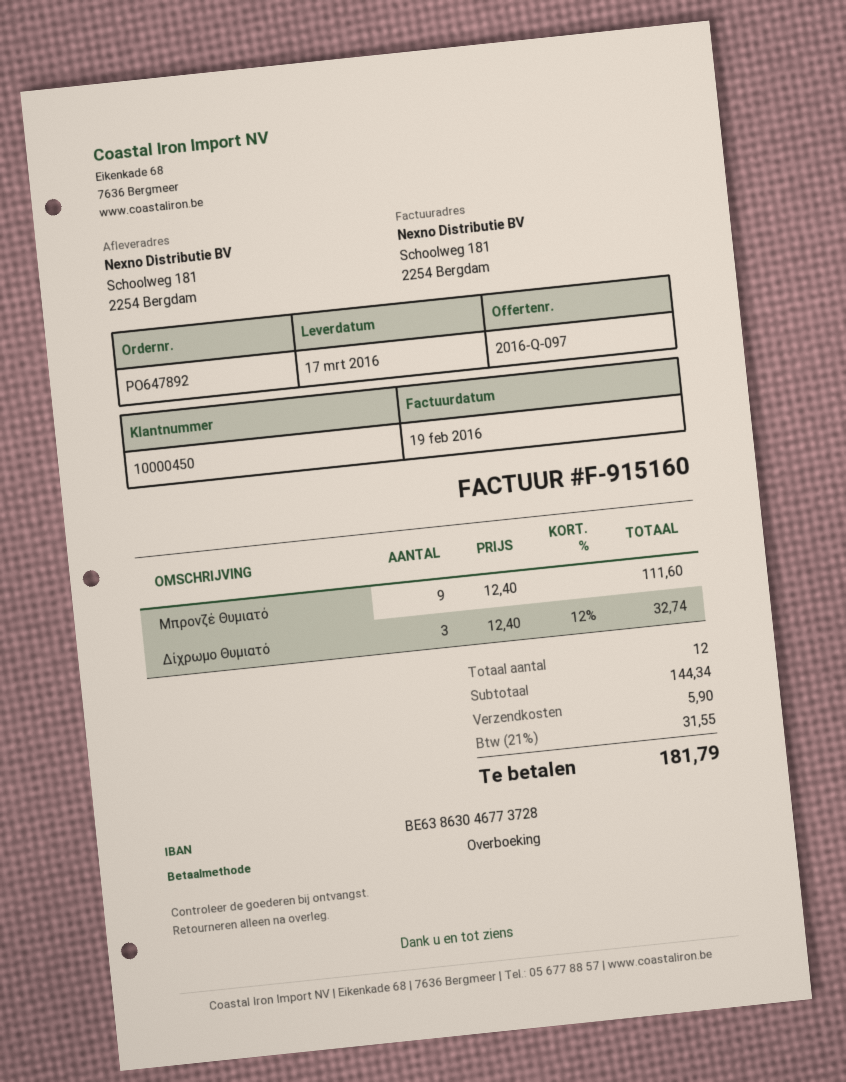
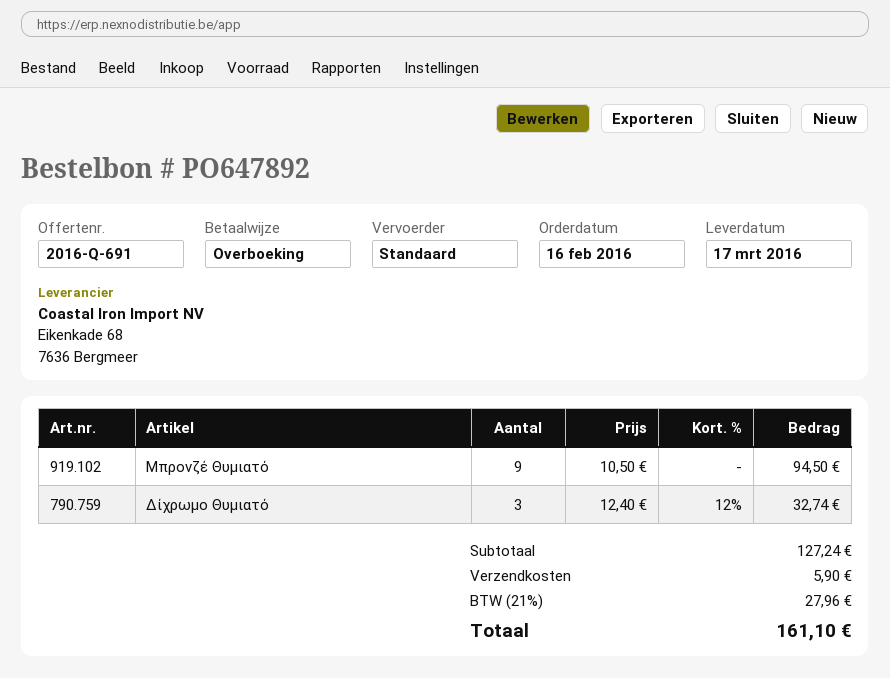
quote number: 2016-Q-097 -> 2016-Q-691
Μπρονζέ Θυμιατό: 9 x 12.40 = 111.60 -> 9 x 10.50 = 94.50
subtotal: 144.34 -> 127.24
tax: 21% = 31.55 -> 21% = 27.96
total: 181.79 -> 161.10

